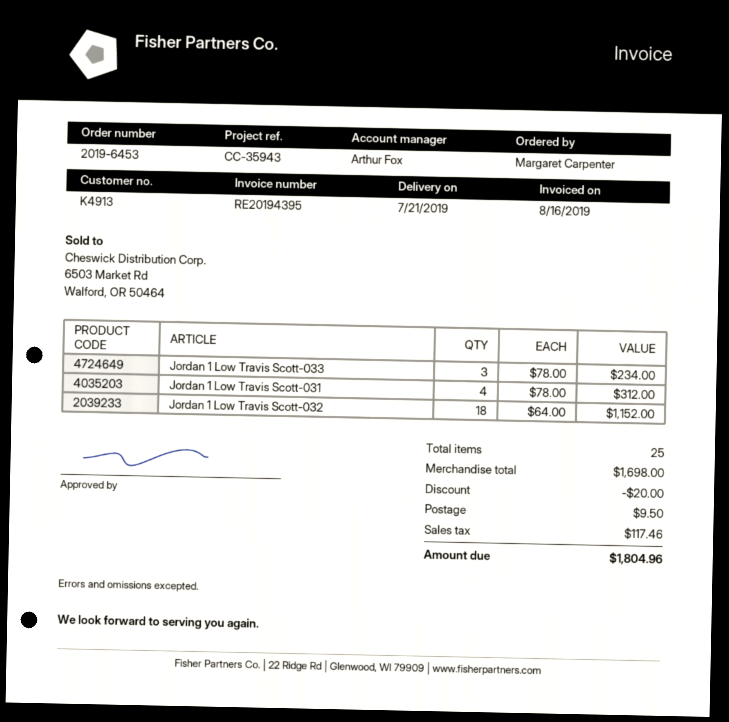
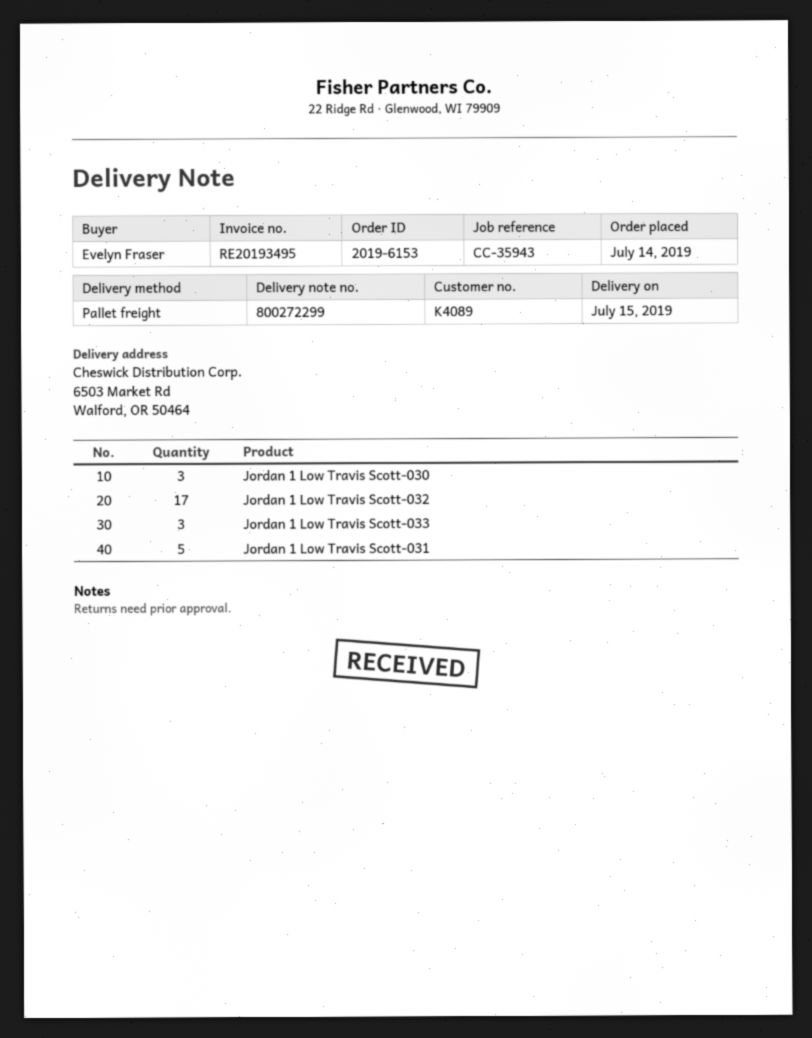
order number: 2019-6453 -> 2019-6153
delivery date: 2019-07-21 -> 2019-07-15
invoice number: RE20194395 -> RE20193495
customer number: K4913 -> K4089
ordered by: Margaret Carpenter -> Evelyn Fraser
Jordan 1 Low Travis Scott-031: 4 -> 5
Jordan 1 Low Travis Scott-032: 18 -> 17
Jordan 1 Low Travis Scott-030: none -> 3

